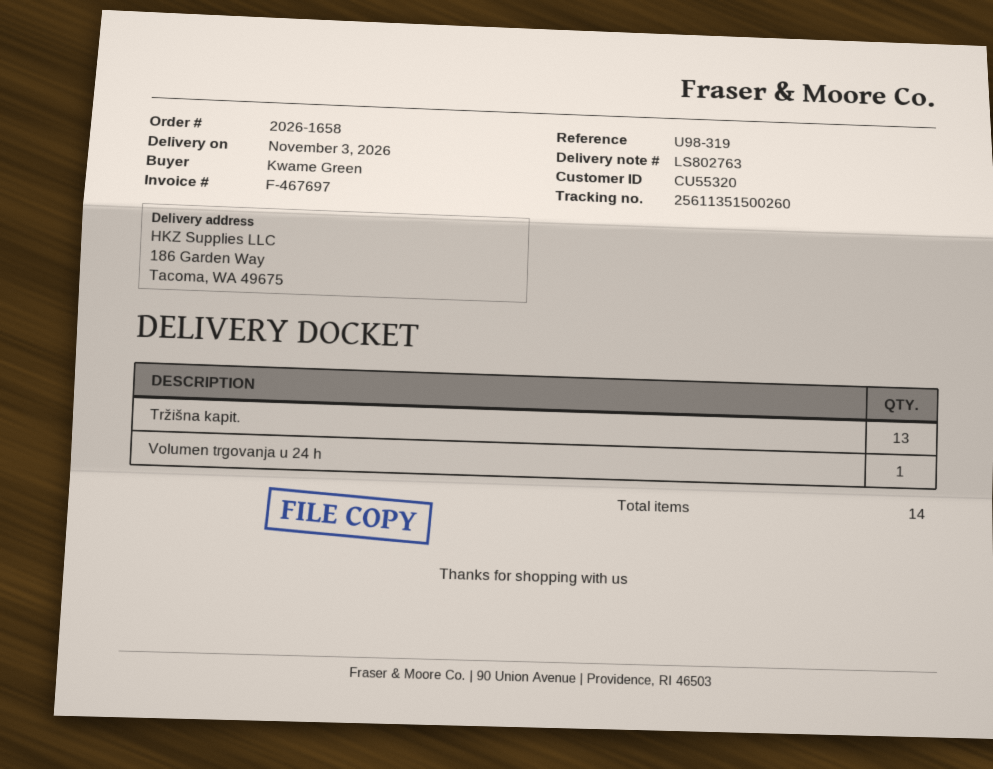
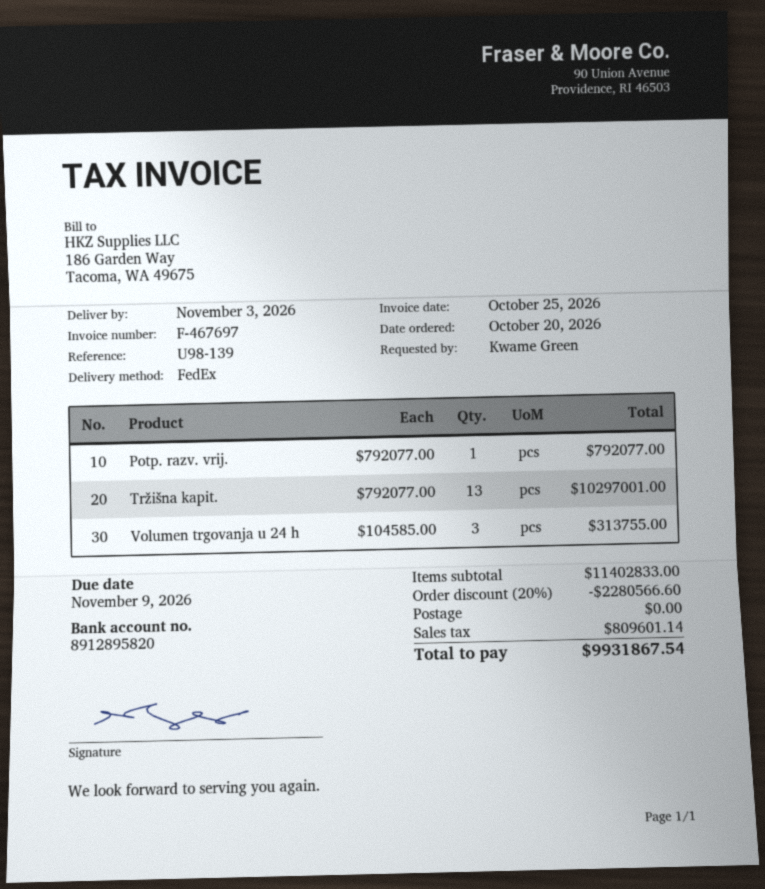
reference: U98-319 -> U98-139
Volumen trgovanja u 24 h: 1 -> 3
Potp. razv. vrij.: none -> 1

